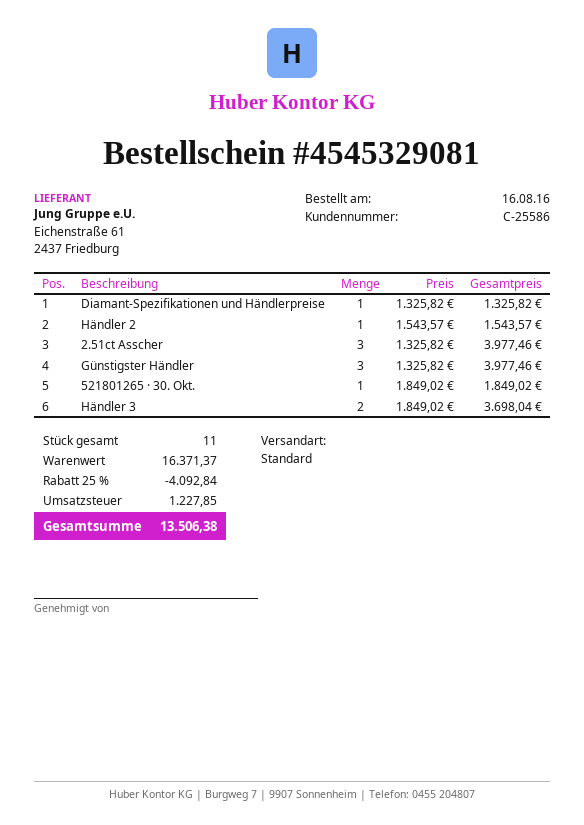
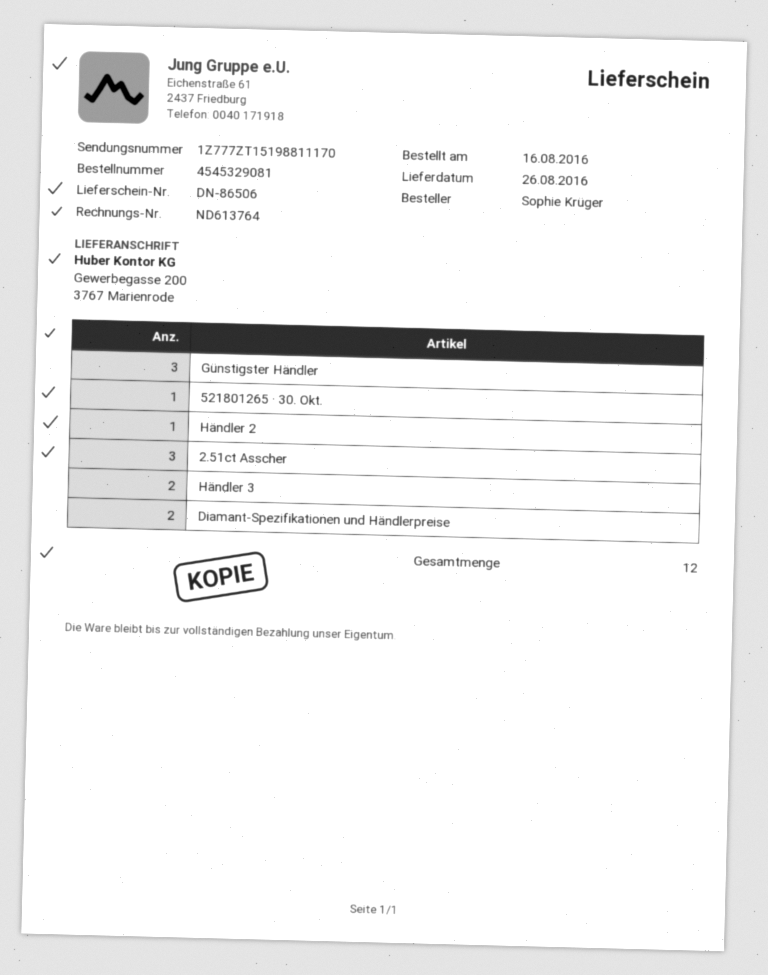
Diamant-Spezifikationen und Händlerpreise: 1 -> 2
total quantity: 11 -> 12

